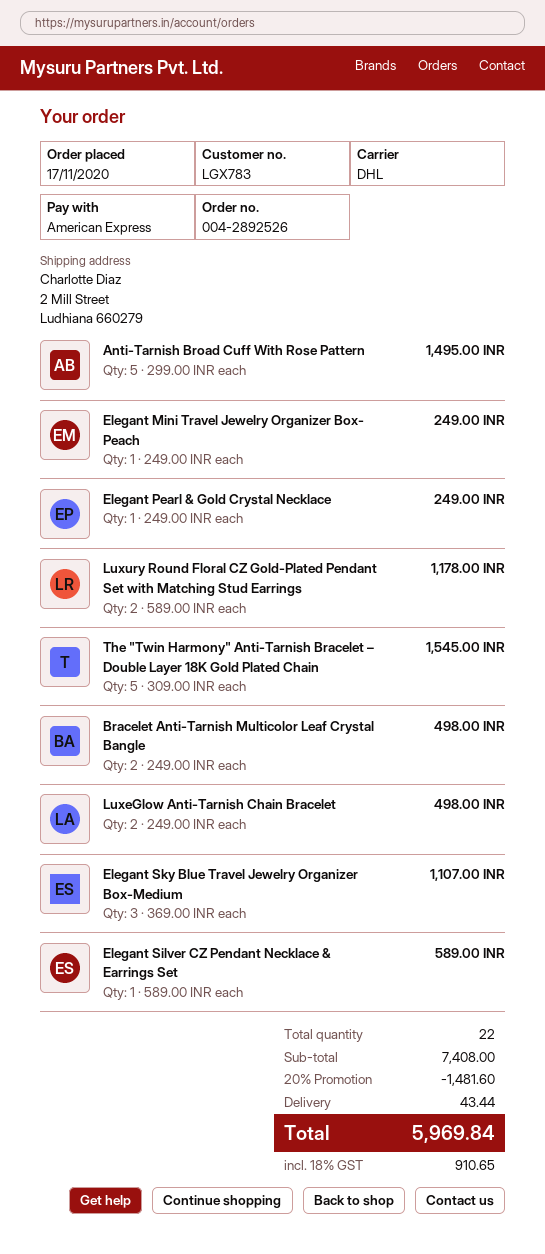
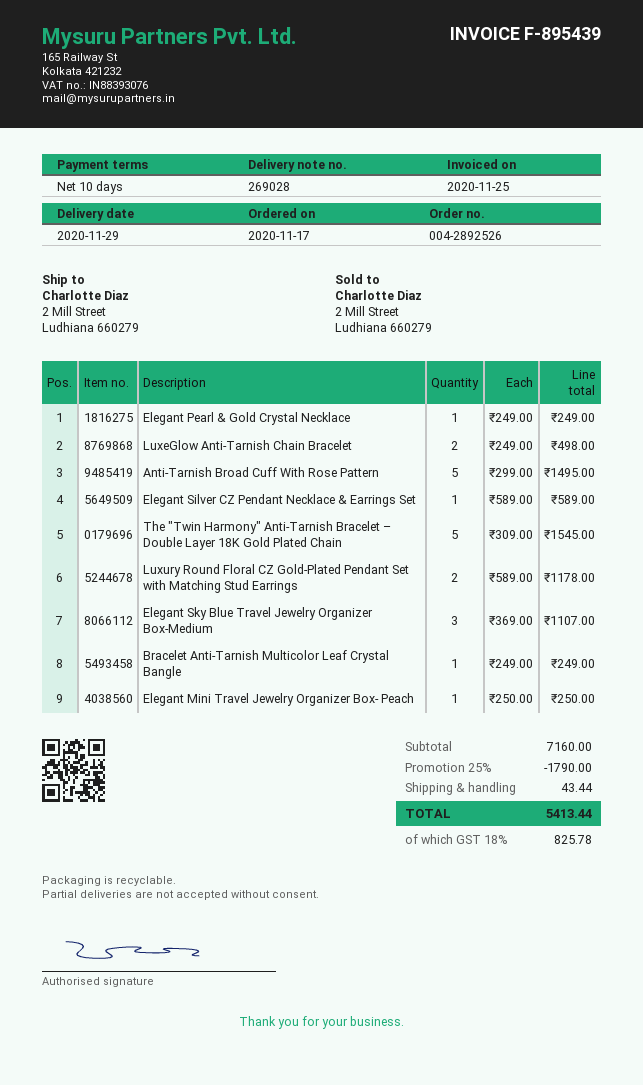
Elegant Mini Travel Jewelry Organizer Box- Peach: 1 x 249.00 = 249.00 -> 1 x 250.00 = 250.00
Bracelet Anti-Tarnish Multicolor Leaf Crystal Bangle: 2 x 249.00 = 498.00 -> 1 x 249.00 = 249.00
subtotal: 7408.00 -> 7160.00
discount: 20% = 1481.60 -> 25% = 1790.00
tax: 18% = 910.65 -> 18% = 825.78
total: 5969.84 -> 5413.44

